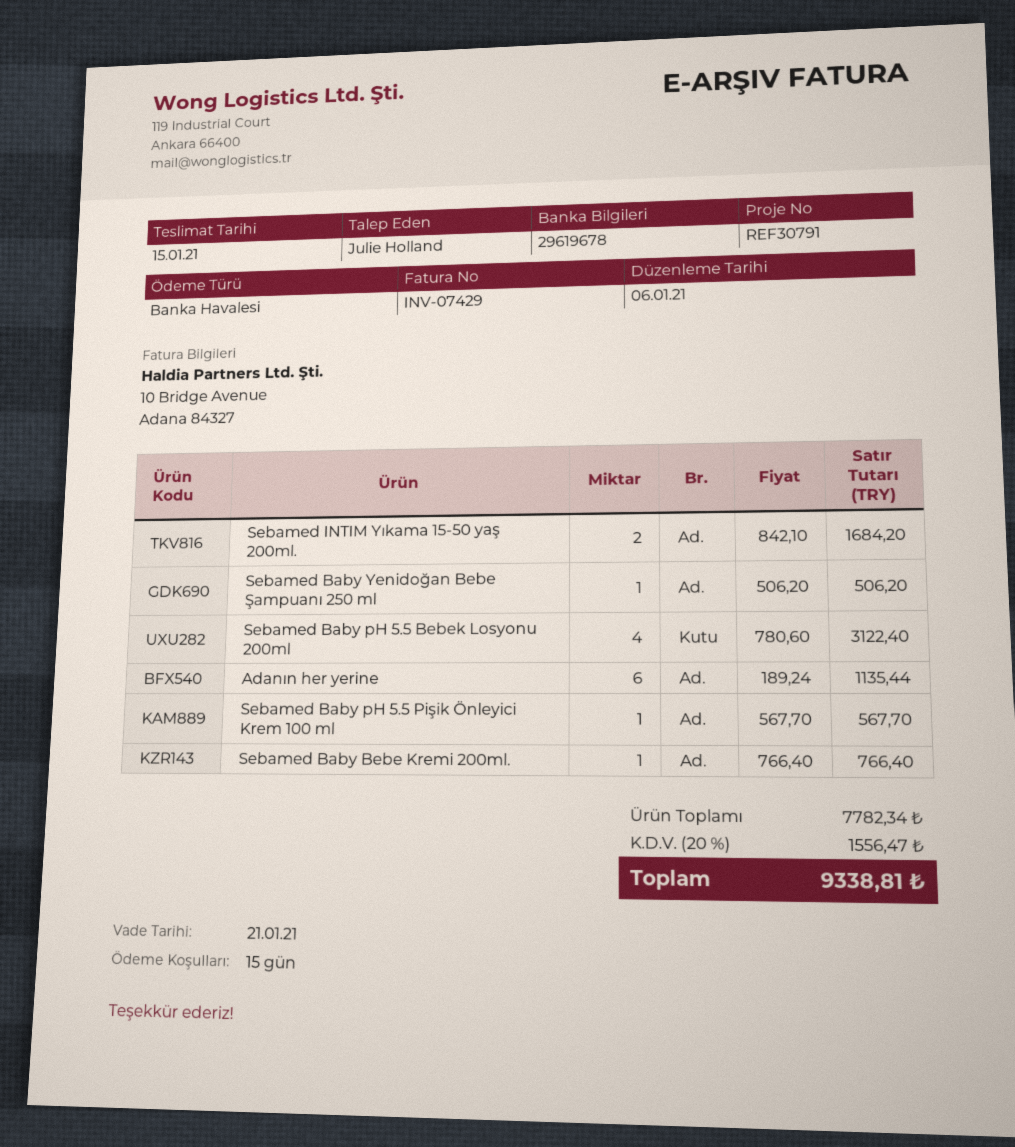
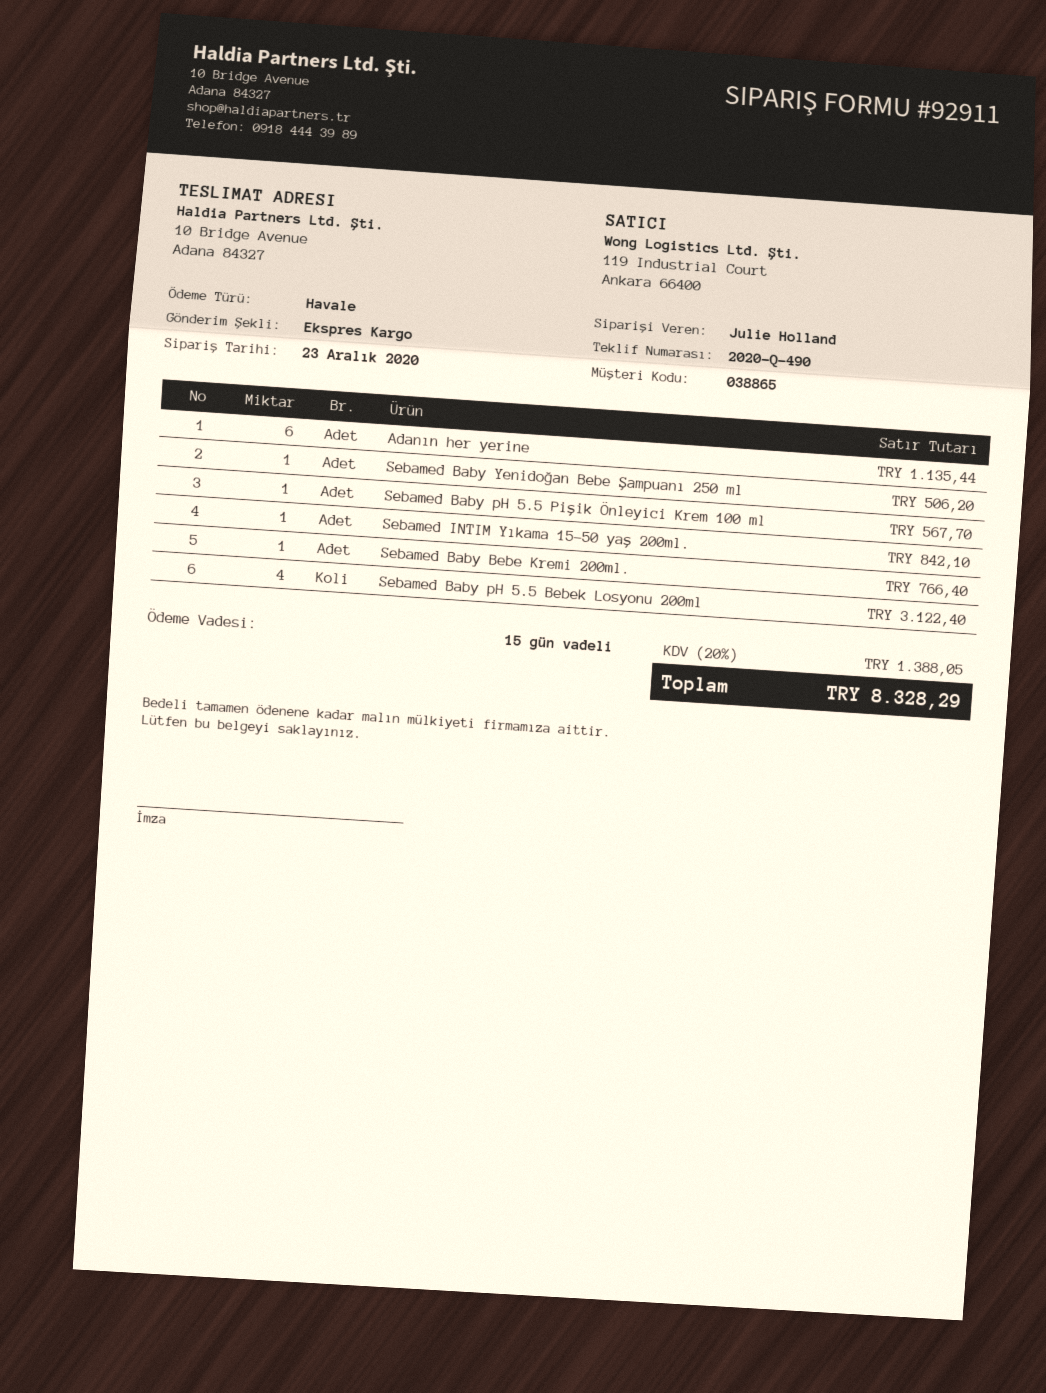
Sebamed INTIM Yıkama 15-50 yaş 200ml.: 2 for 1684.20 -> 1 for 842.10
tax: 20% = 1556.47 -> 20% = 1388.05
total: 9338.81 -> 8328.29

